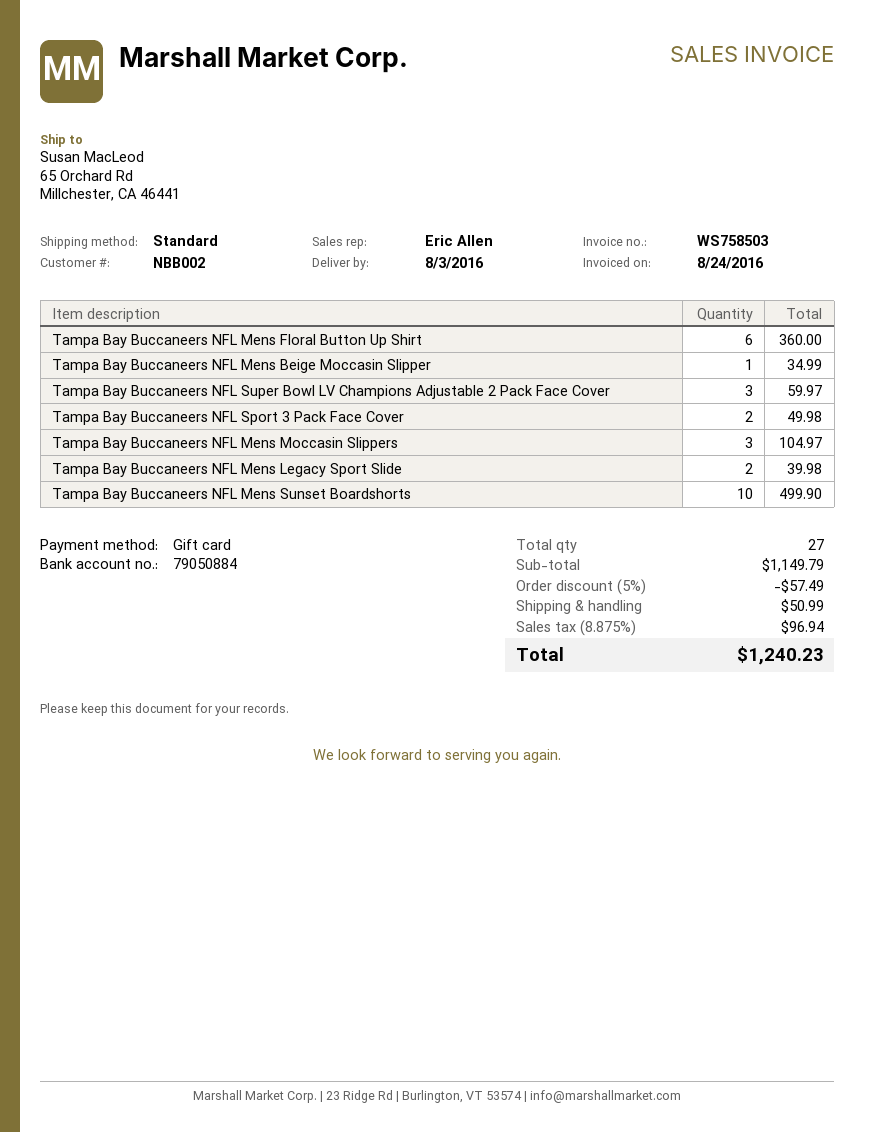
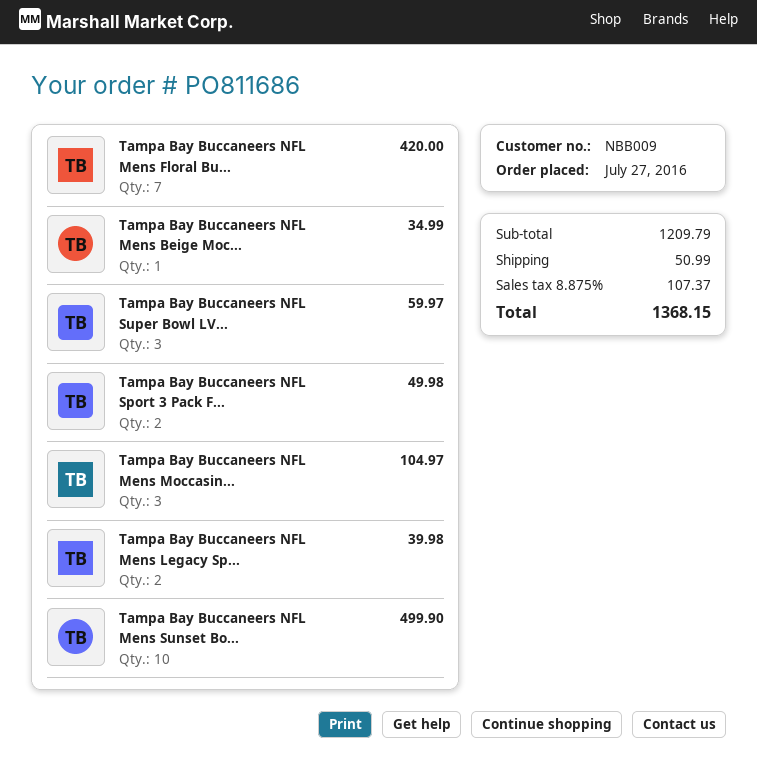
customer number: NBB002 -> NBB009
Tampa Bay Buccaneers NFL Mens Floral Button Up Shirt: 6 for 360.00 -> 7 for 420.00
subtotal: 1149.79 -> 1209.79
discount: 5% = 57.49 -> none
tax: 8.875% = 96.94 -> 8.875% = 107.37
total: 1240.23 -> 1368.15

